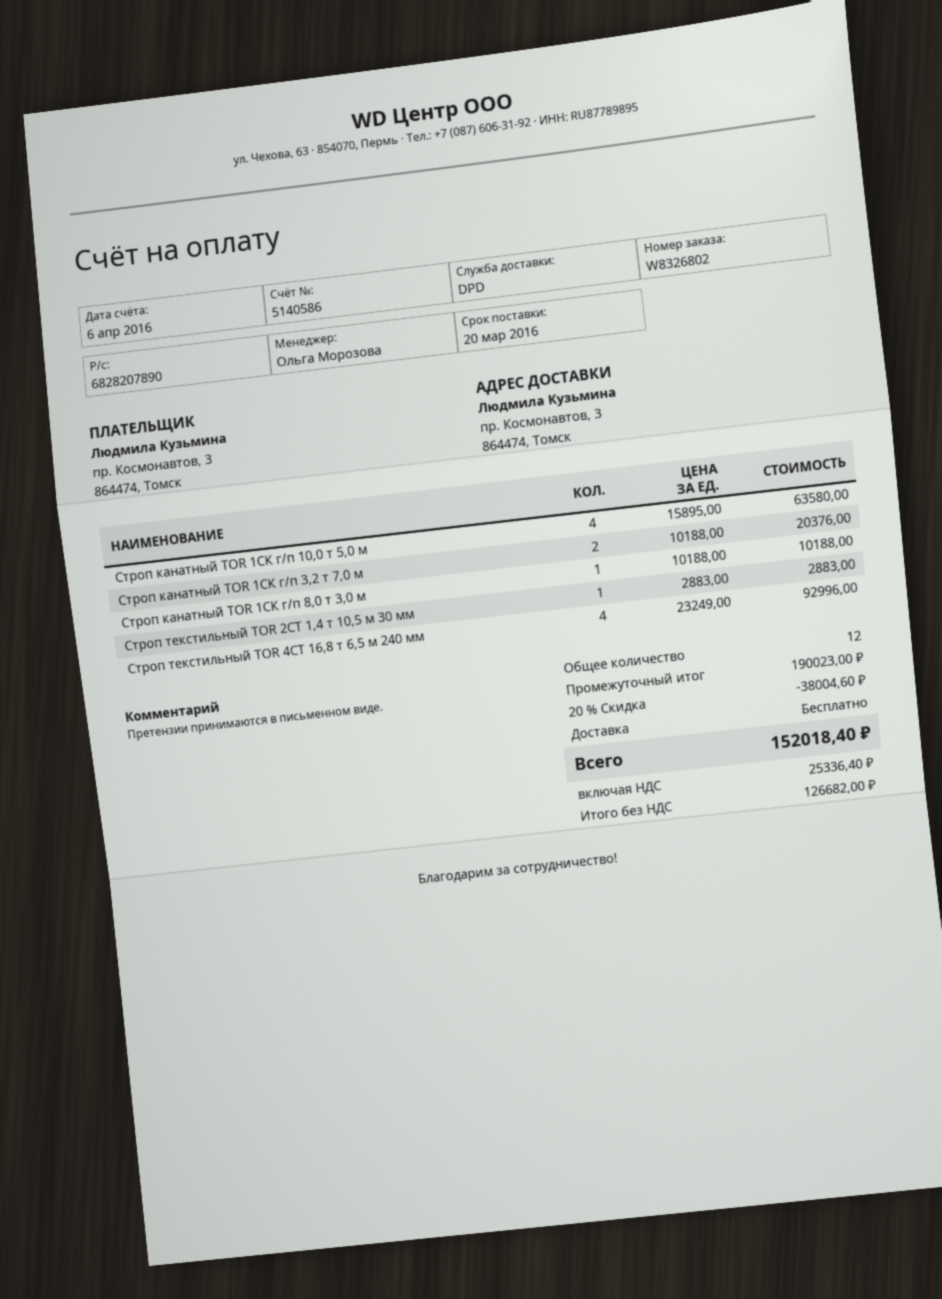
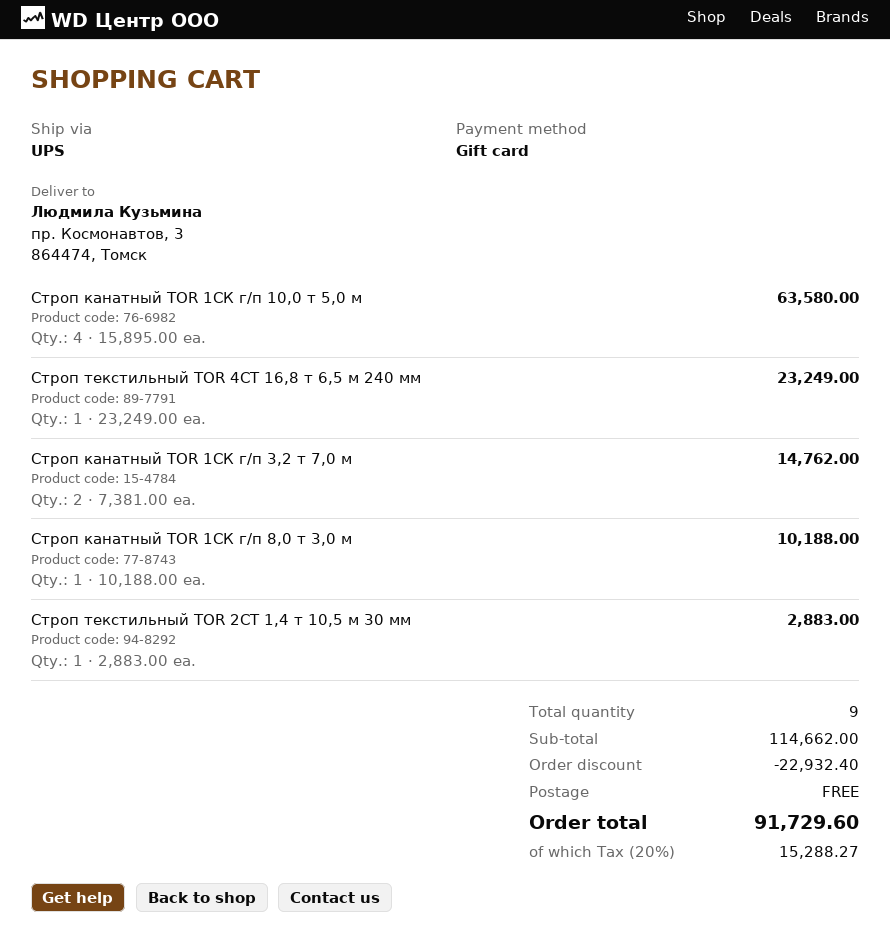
shipping method: DPD -> UPS
Строп канатный TOR 1СК г/п 3,2 т 7,0 м: 2 x 10188.00 = 20376.00 -> 2 x 7381.00 = 14762.00
Строп текстильный TOR 4СТ 16,8 т 6,5 м 240 мм: 4 x 23249.00 = 92996.00 -> 1 x 23249.00 = 23249.00
total quantity: 12 -> 9
subtotal: 190023.00 -> 114662.00
discount: 38004.60 -> 22932.40
tax: 25336.40 -> 15288.27
total: 152018.40 -> 91729.60

